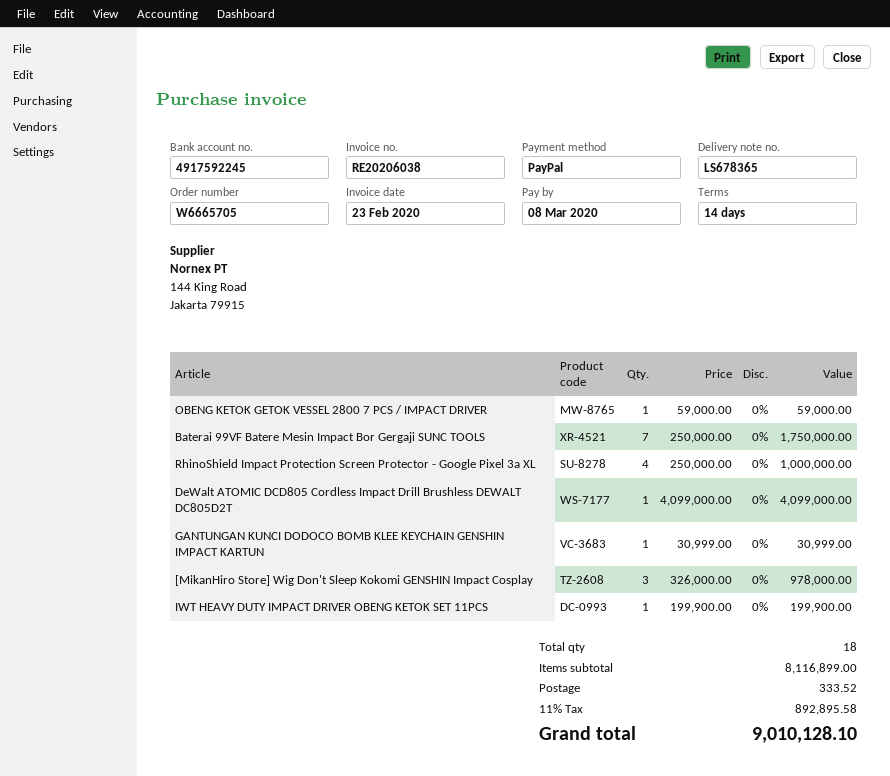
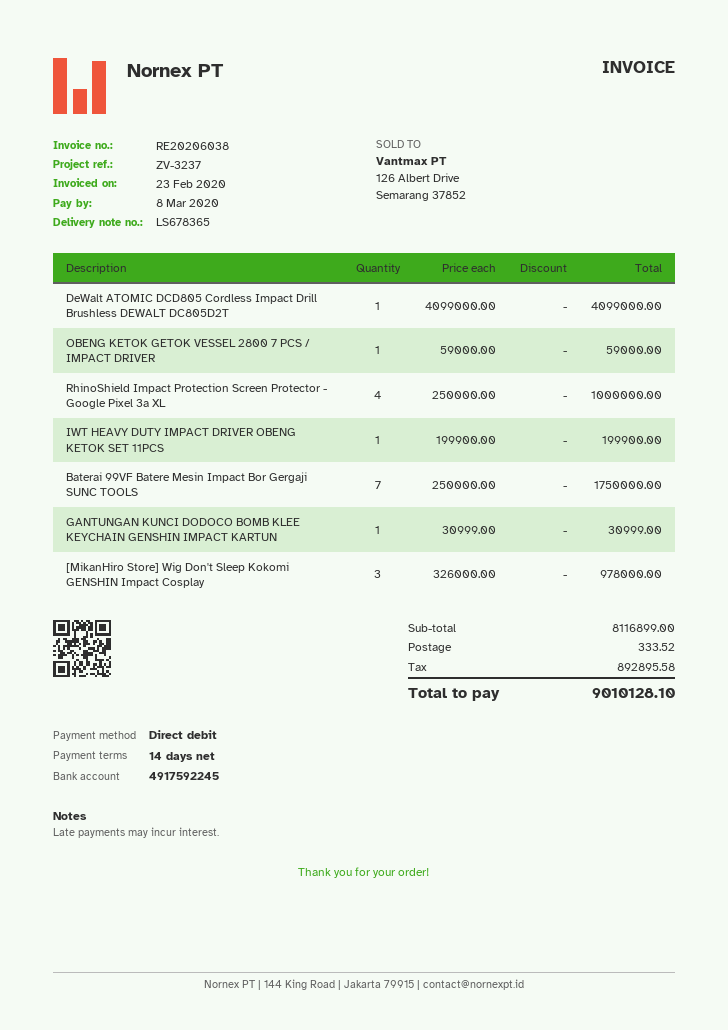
payment method: PayPal -> direct debit

